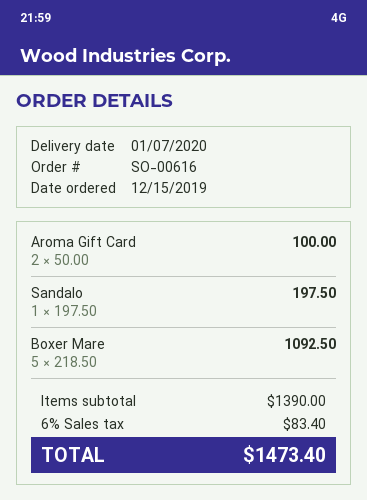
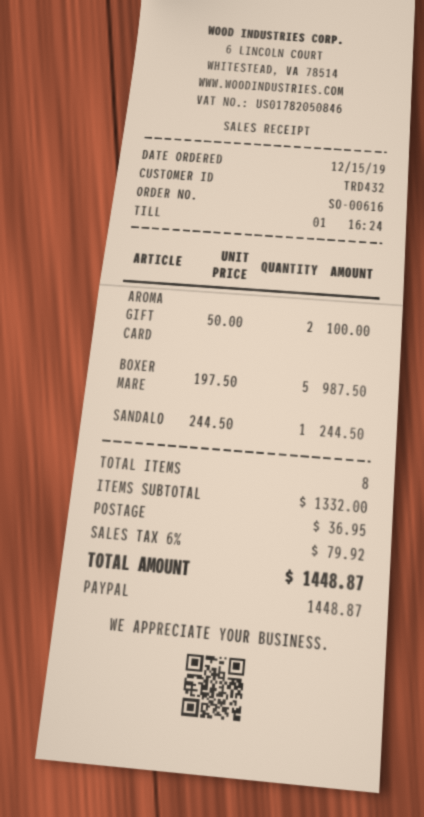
Sandalo: 1 x 197.50 = 197.50 -> 1 x 244.50 = 244.50
Boxer Mare: 5 x 218.50 = 1092.50 -> 5 x 197.50 = 987.50
subtotal: 1390.00 -> 1332.00
shipping: none -> 36.95
tax: 6% = 83.40 -> 6% = 79.92
total: 1473.40 -> 1448.87

